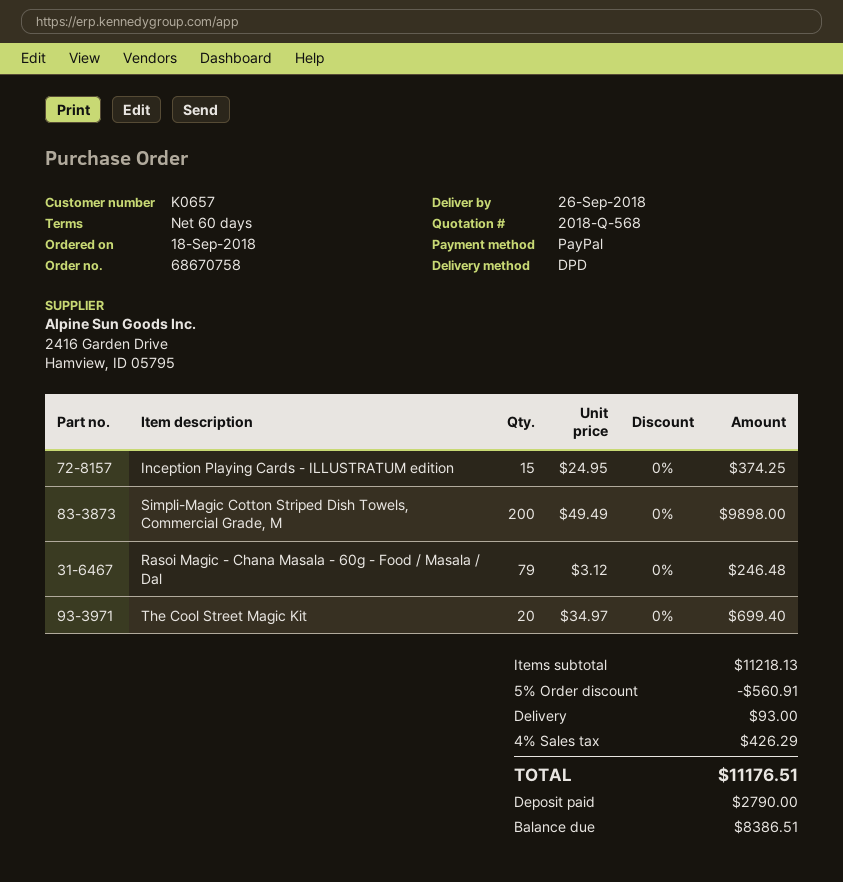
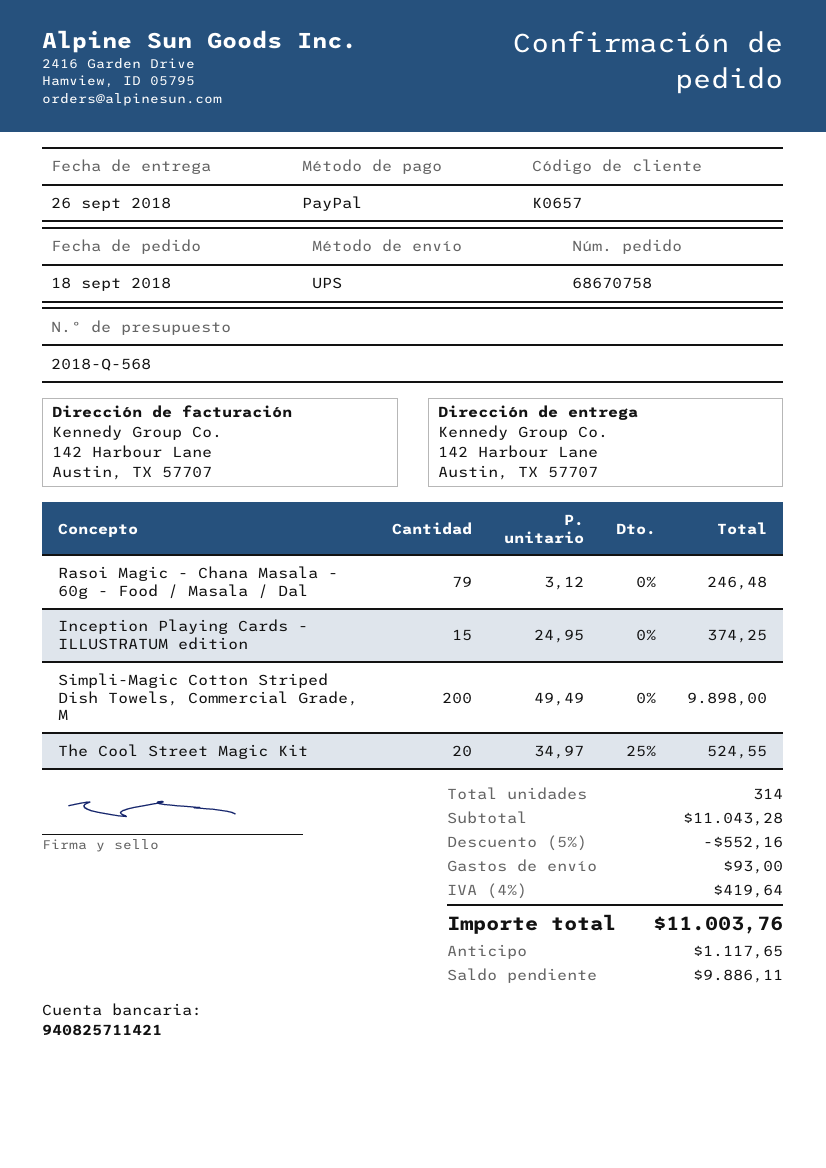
shipping method: DPD -> UPS
The Cool Street Magic Kit: 20 x 34.97 = 699.40 -> 20 x 34.97 - 25% = 524.55
subtotal: 11218.13 -> 11043.28
discount: 5% = 560.91 -> 5% = 552.16
tax: 4% = 426.29 -> 4% = 419.64
total: 11176.51 -> 11003.76
deposit: 2790.00 -> 1117.65
balance: 8386.51 -> 9886.11

